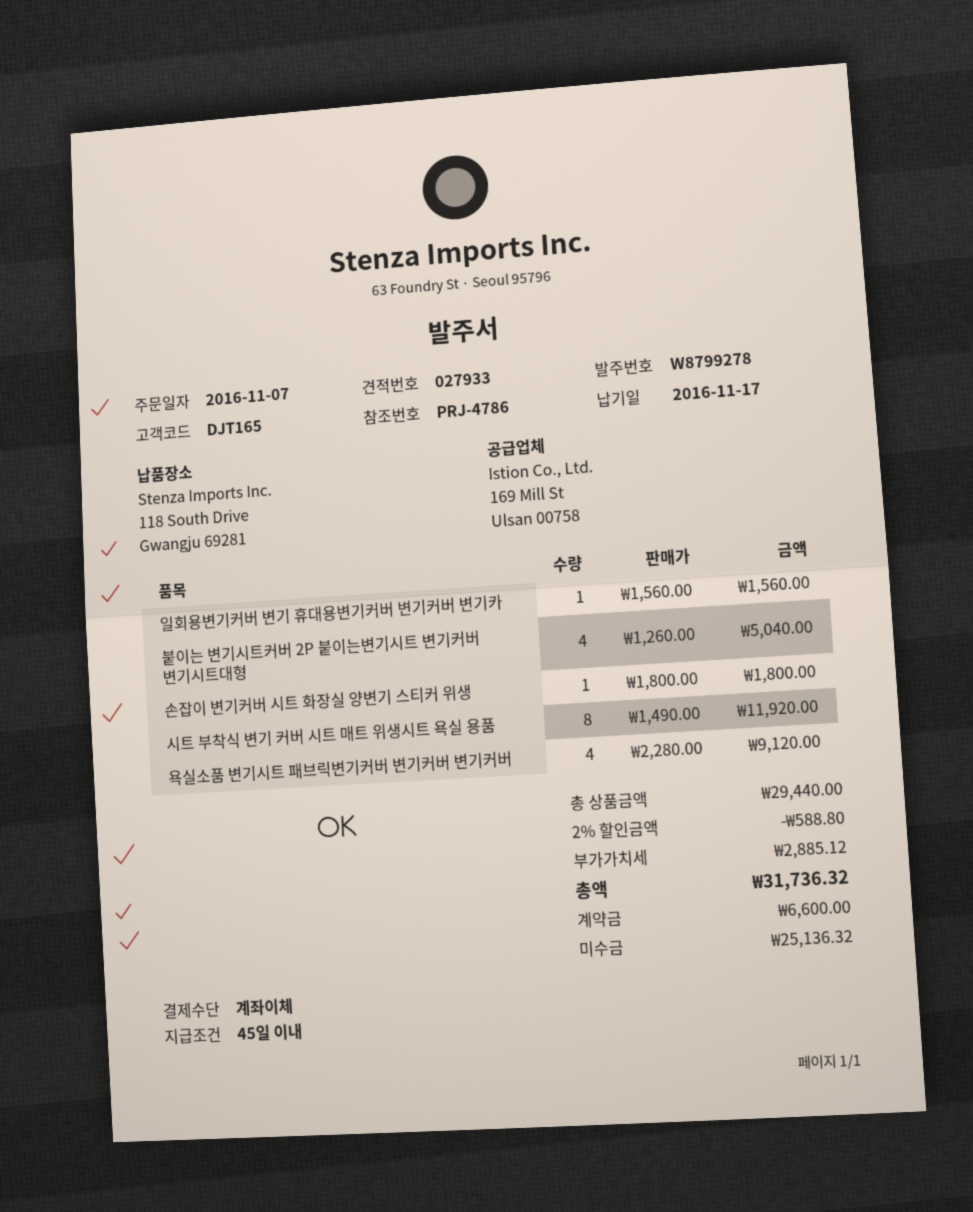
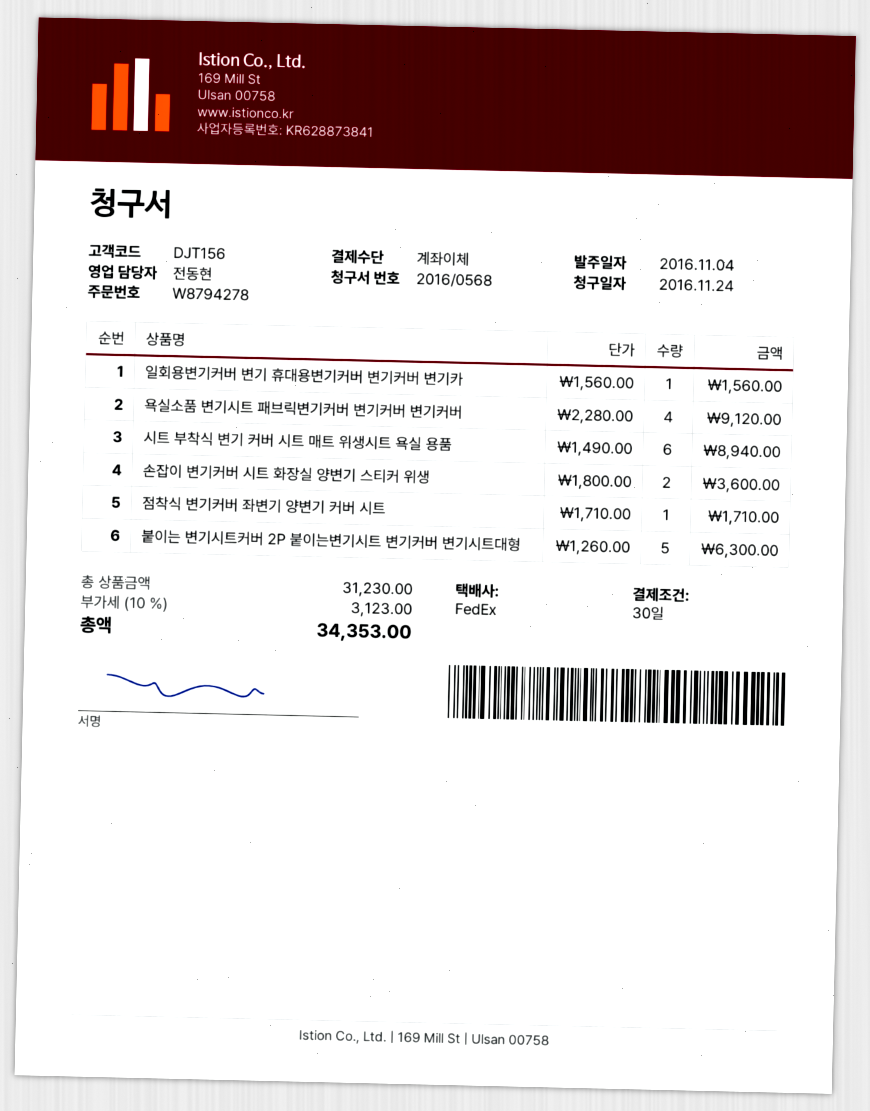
order number: W8799278 -> W8794278
order date: 2016-11-07 -> 2016-11-04
payment terms: 45 days -> 30 days
customer number: DJT165 -> DJT156
붙이는 변기시트커버 2P 붙이는변기시트 변기커버 변기시트대형: 4 x 1260.00 = 5040.00 -> 5 x 1260.00 = 6300.00
손잡이 변기커버 시트 화장실 양변기 스티커 위생: 1 x 1800.00 = 1800.00 -> 2 x 1800.00 = 3600.00
시트 부착식 변기 커버 시트 매트 위생시트 욕실 용품: 8 x 1490.00 = 11920.00 -> 6 x 1490.00 = 8940.00
점착식 변기커버 좌변기 양변기 커버 시트: none -> 1 x 1710.00 = 1710.00
subtotal: 29440.00 -> 31230.00
discount: 2% = 588.80 -> none
tax: 2885.12 -> 3123.00
total: 31736.32 -> 34353.00

